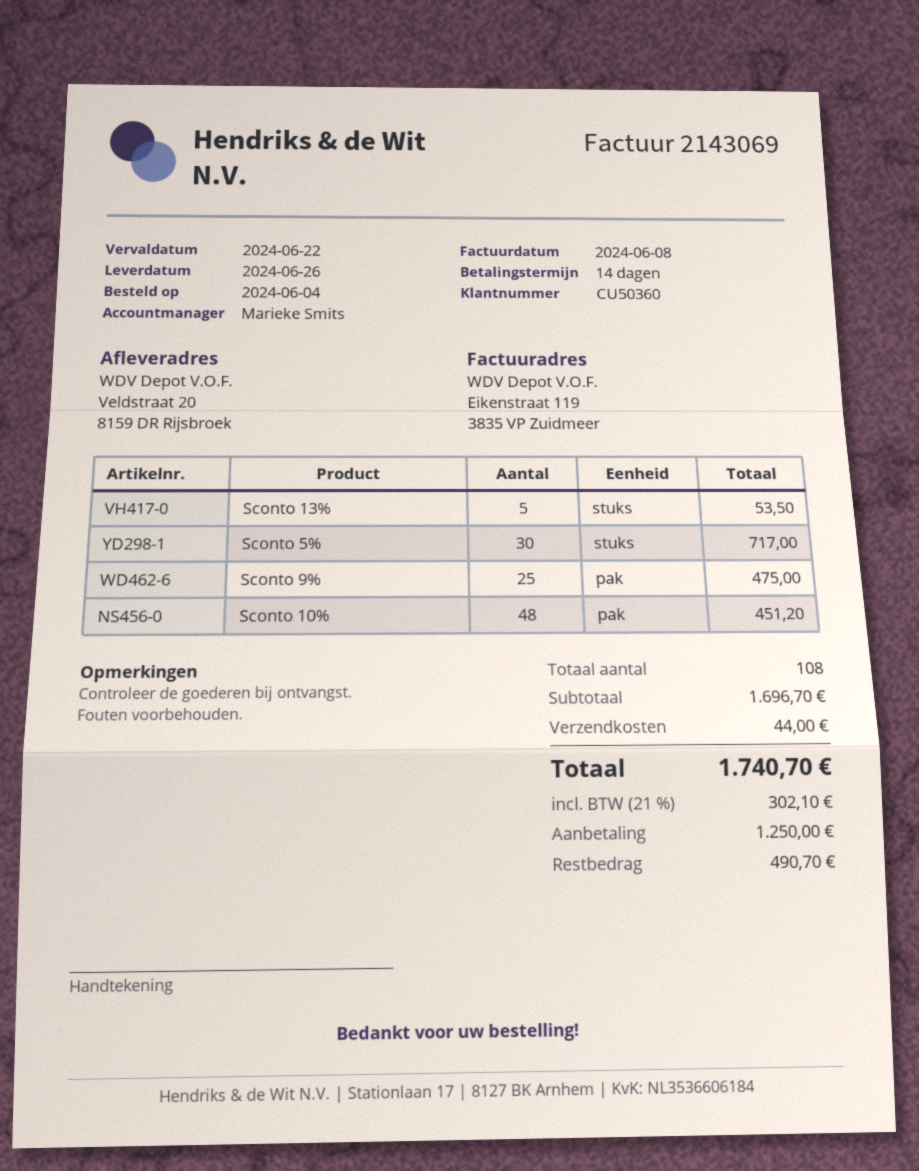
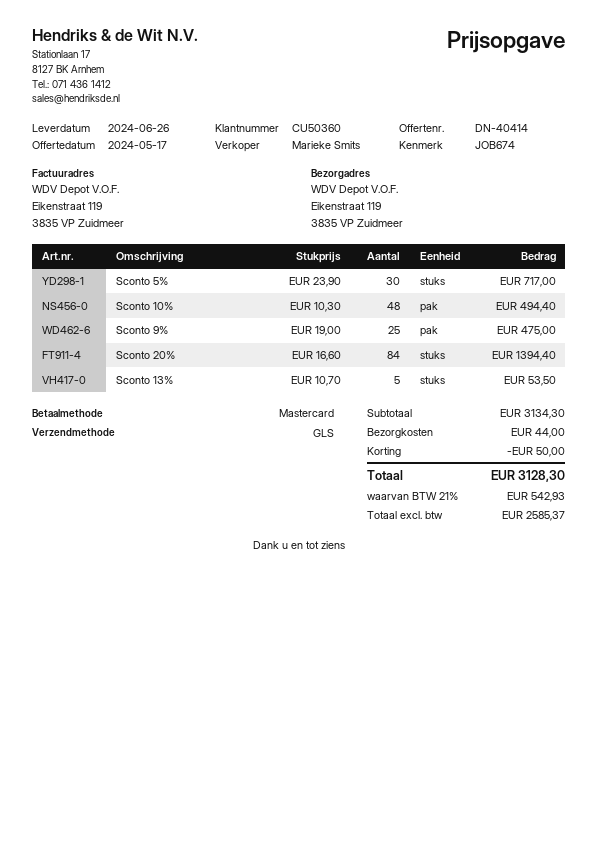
ship to: Veldstraat 20, 8159 DR Rijsbroek -> Eikenstraat 119, 3835 VP Zuidmeer
Sconto 10%: 48 for 451.20 -> 48 for 494.40
Sconto 20%: none -> 84 for 1394.40
subtotal: 1696.70 -> 3134.30
discount: none -> 50.00
tax: 21% = 302.10 -> 21% = 542.93
total: 1740.70 -> 3128.30

